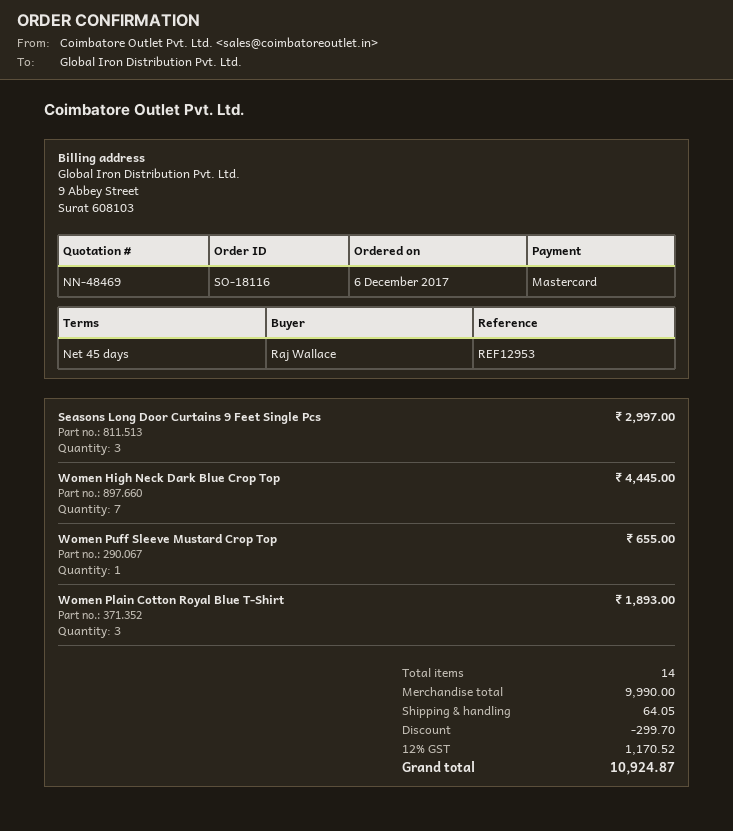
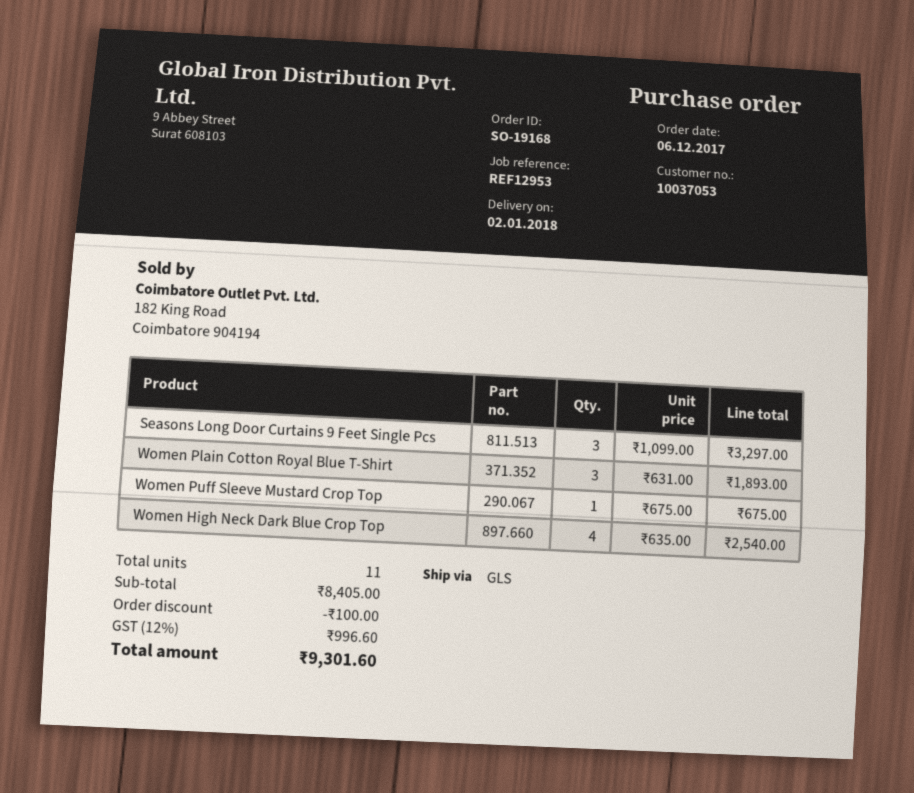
order number: SO-18116 -> SO-19168
Seasons Long Door Curtains 9 Feet Single Pcs: 3 for 2997.00 -> 3 for 3297.00
Women High Neck Dark Blue Crop Top: 7 for 4445.00 -> 4 for 2540.00
Women Puff Sleeve Mustard Crop Top: 1 for 655.00 -> 1 for 675.00
total quantity: 14 -> 11
subtotal: 9990.00 -> 8405.00
discount: 299.70 -> 100.00
shipping: 64.05 -> none
tax: 12% = 1170.52 -> 12% = 996.60
total: 10924.87 -> 9301.60

